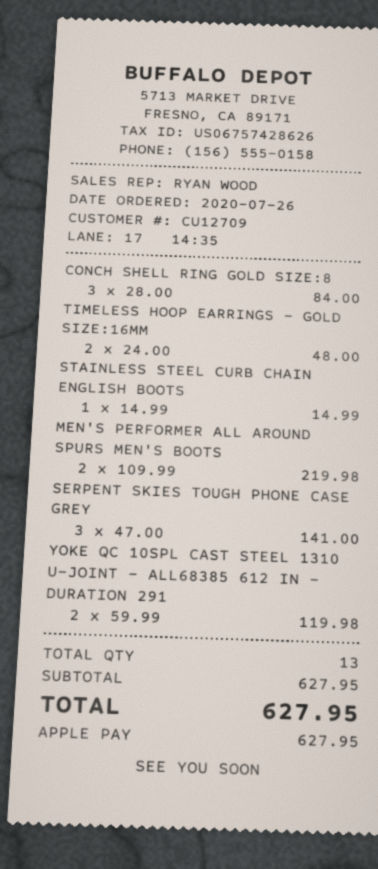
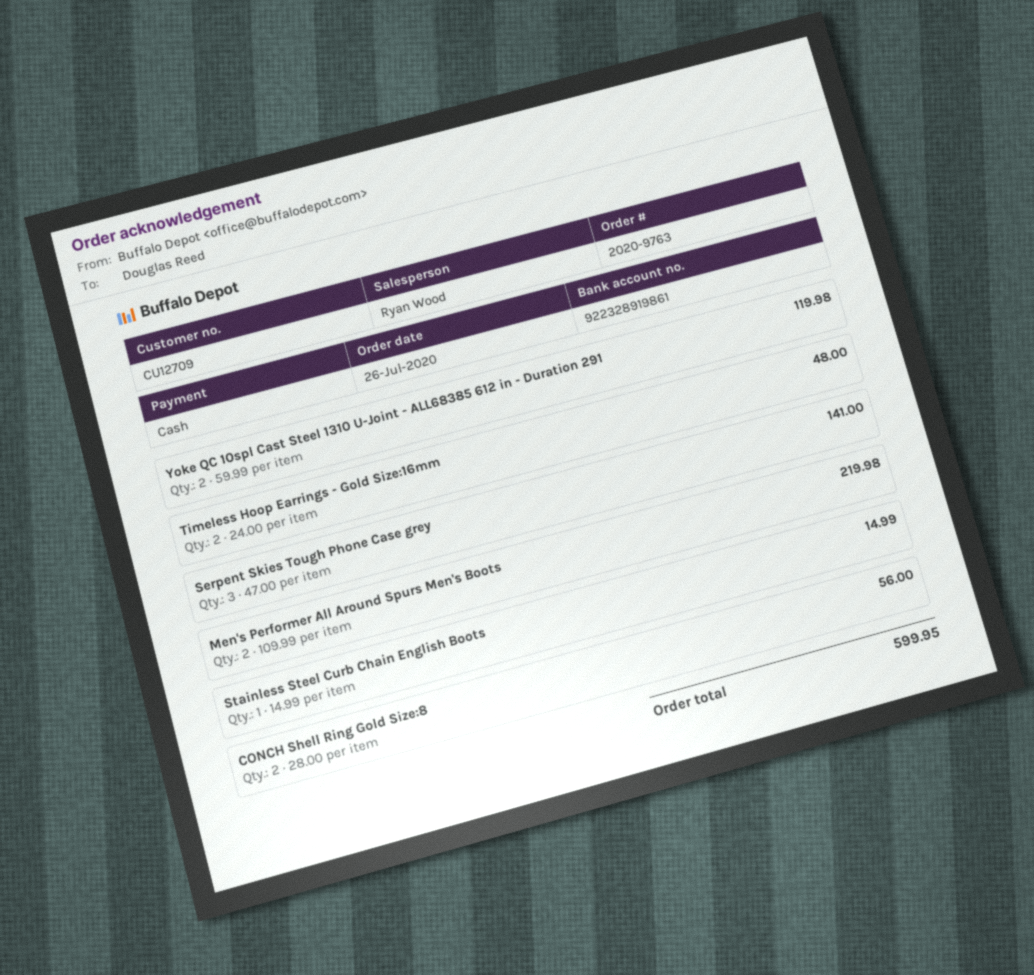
payment method: Apple Pay -> cash
CONCH SHELL RING GOLD SIZE:8: 3 x 28.00 = 84.00 -> 2 x 28.00 = 56.00
total: 627.95 -> 599.95

